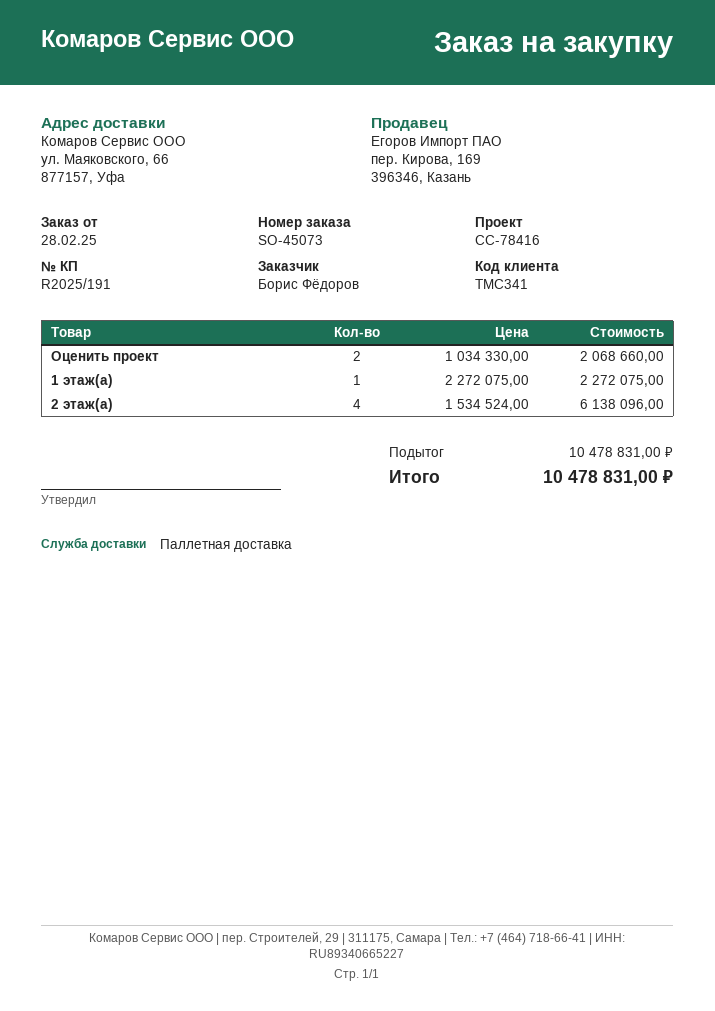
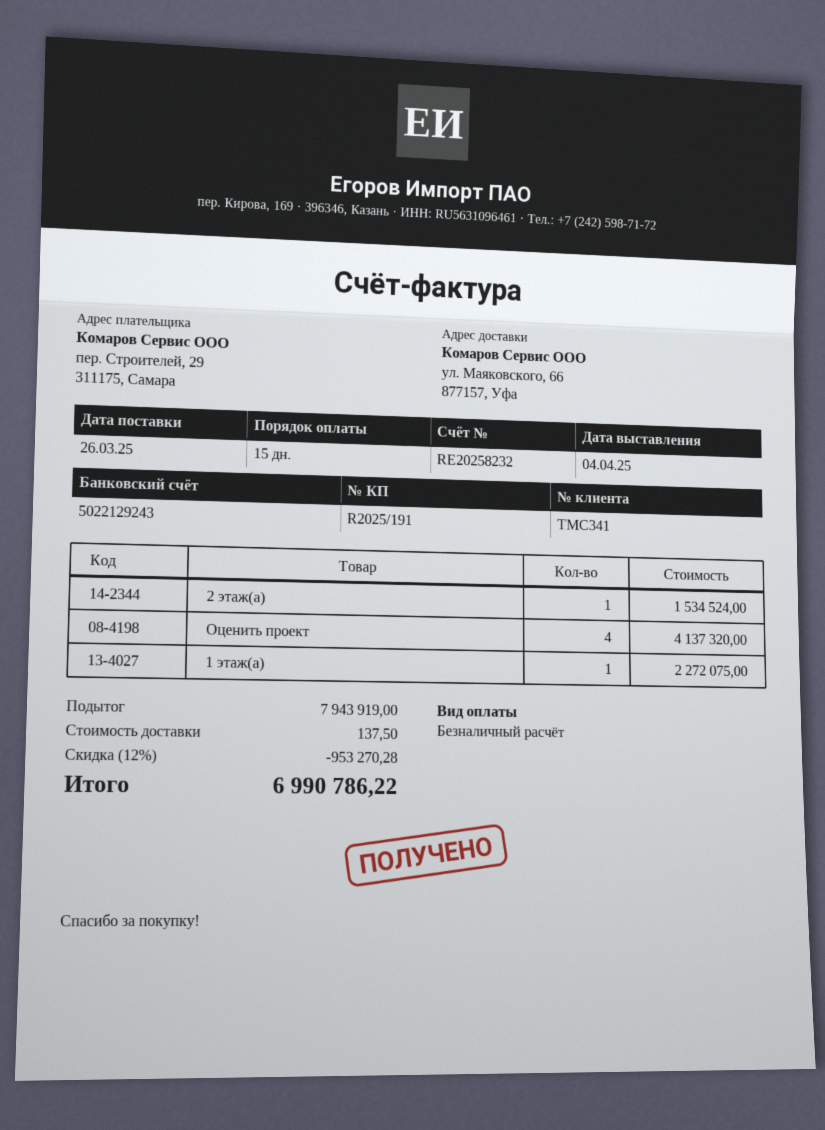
Оценить проект: 2 for 2068660.00 -> 4 for 4137320.00
2 этаж(а): 4 for 6138096.00 -> 1 for 1534524.00
subtotal: 10478831.00 -> 7943919.00
discount: none -> 12% = 953270.28
shipping: none -> 137.50
total: 10478831.00 -> 6990786.22

